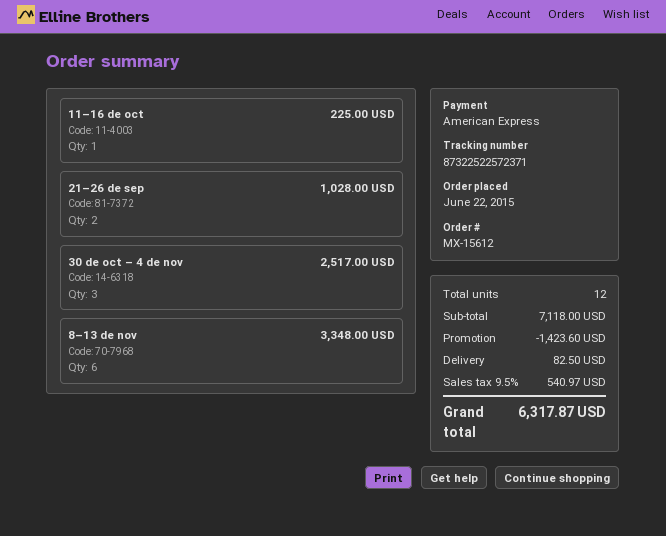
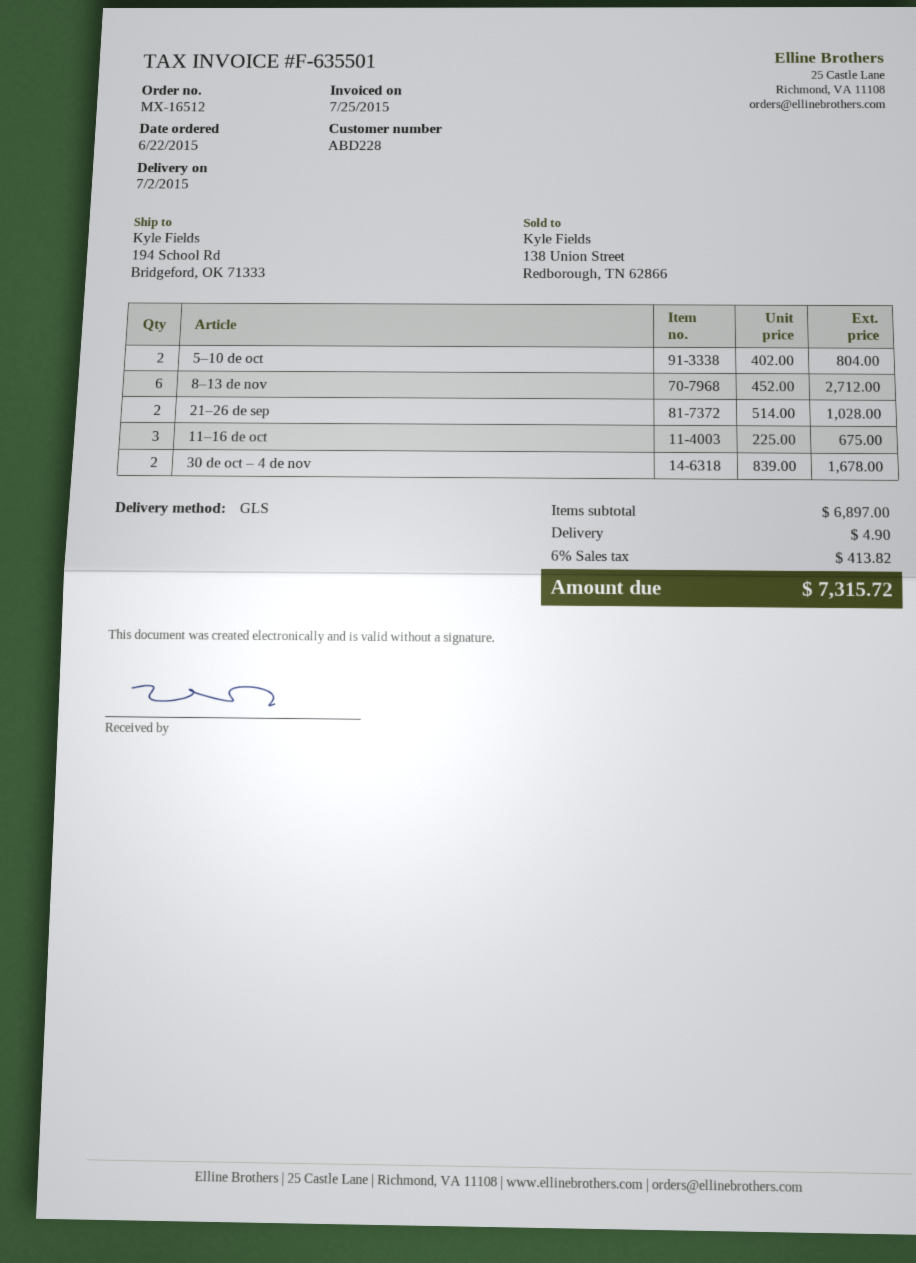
order number: MX-15612 -> MX-16512
11–16 de oct: 1 for 225.00 -> 3 for 675.00
30 de oct – 4 de nov: 3 for 2517.00 -> 2 for 1678.00
8–13 de nov: 6 for 3348.00 -> 6 for 2712.00
5–10 de oct: none -> 2 for 804.00
subtotal: 7118.00 -> 6897.00
discount: 1423.60 -> none
shipping: 82.50 -> 4.90
tax: 9.5% = 540.97 -> 6% = 413.82
total: 6317.87 -> 7315.72

